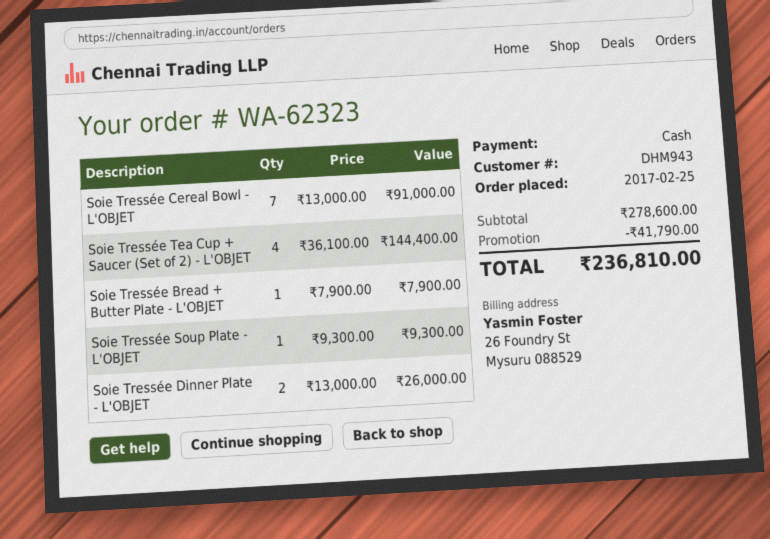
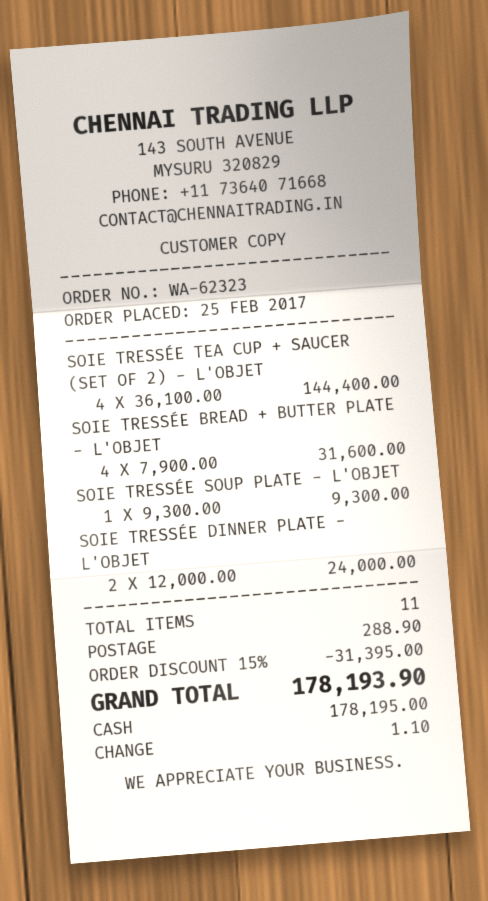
Soie Tressée Cereal Bowl - L'OBJET: 7 x 13000.00 = 91000.00 -> none
Soie Tressée Bread + Butter Plate - L'OBJET: 1 x 7900.00 = 7900.00 -> 4 x 7900.00 = 31600.00
Soie Tressée Dinner Plate - L'OBJET: 2 x 13000.00 = 26000.00 -> 2 x 12000.00 = 24000.00
discount: 41790.00 -> 31395.00
shipping: none -> 288.90
total: 236810.00 -> 178193.90

